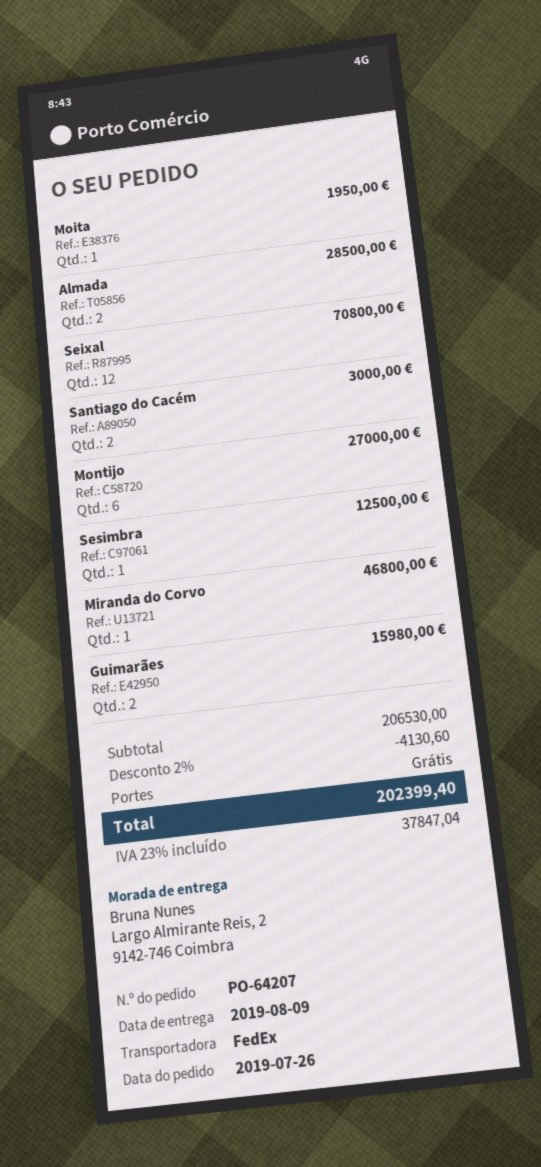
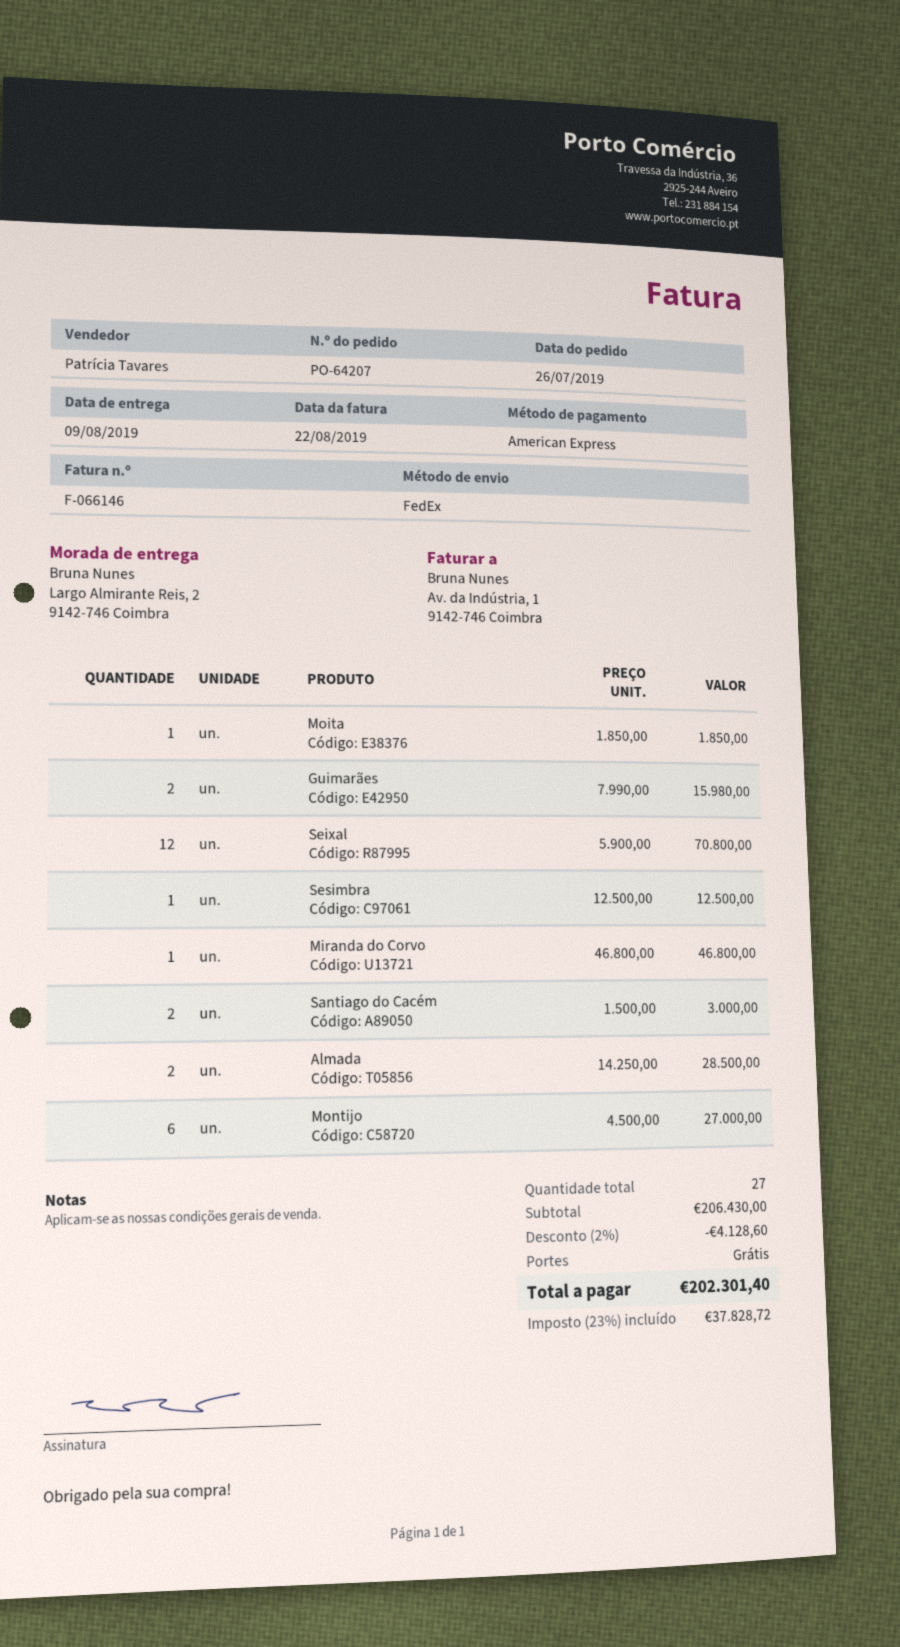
Moita: 1 for 1950.00 -> 1 for 1850.00
subtotal: 206530.00 -> 206430.00
discount: 2% = 4130.60 -> 2% = 4128.60
tax: 23% = 37847.04 -> 23% = 37828.72
total: 202399.40 -> 202301.40

